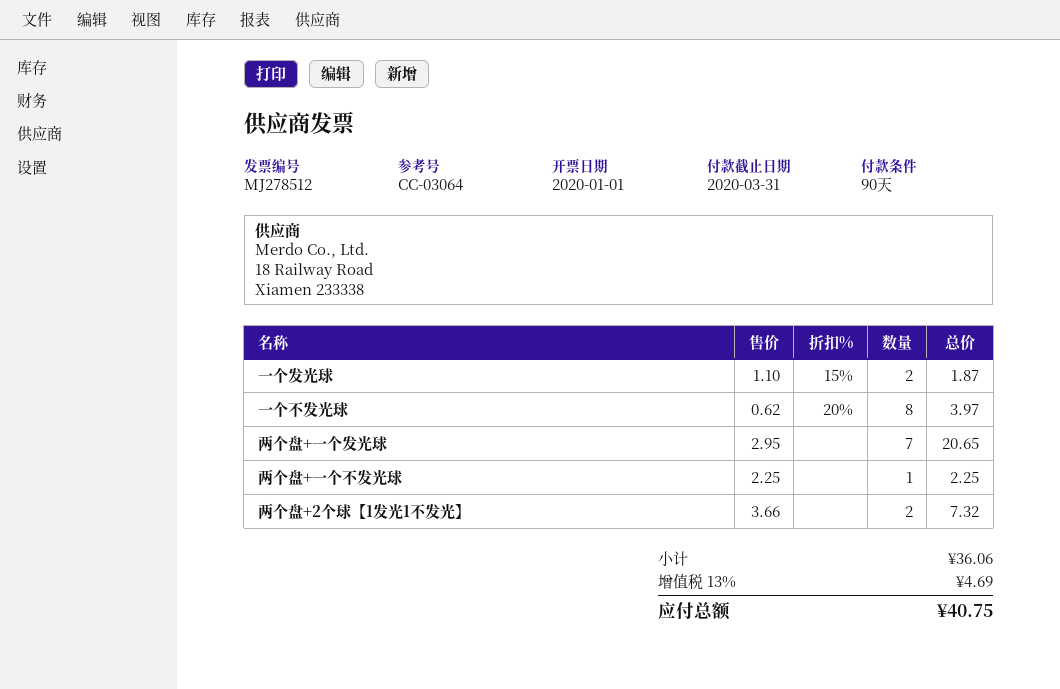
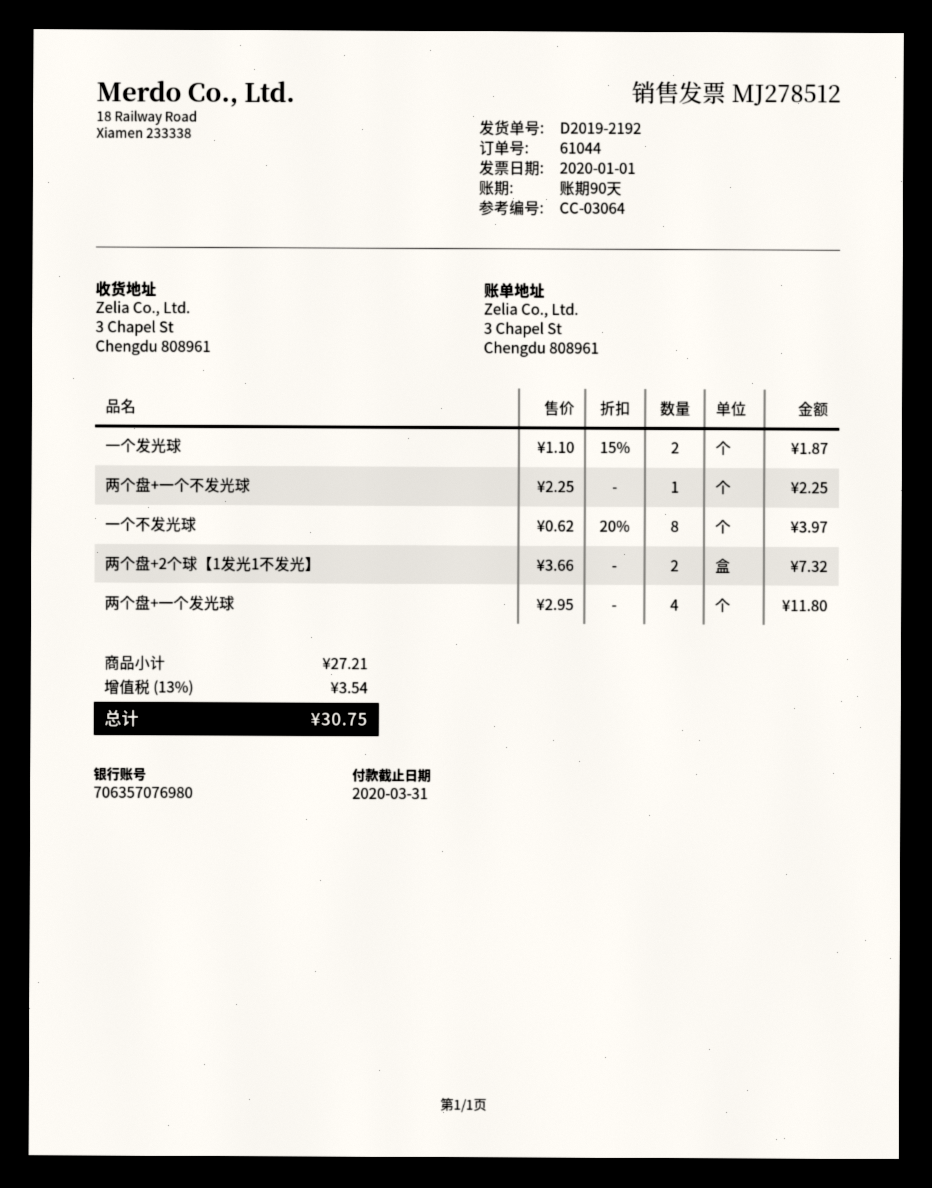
两个盘+一个发光球: 7 x 2.95 = 20.65 -> 4 x 2.95 = 11.80
subtotal: 36.06 -> 27.21
tax: 13% = 4.69 -> 13% = 3.54
total: 40.75 -> 30.75

